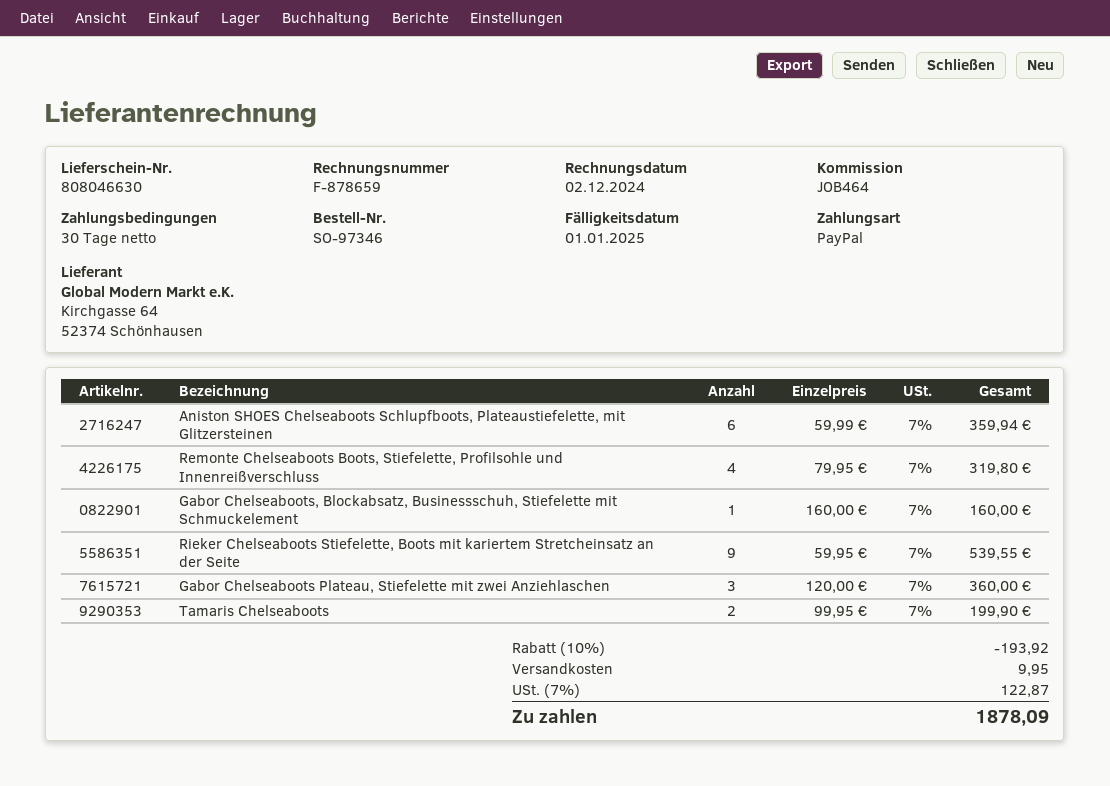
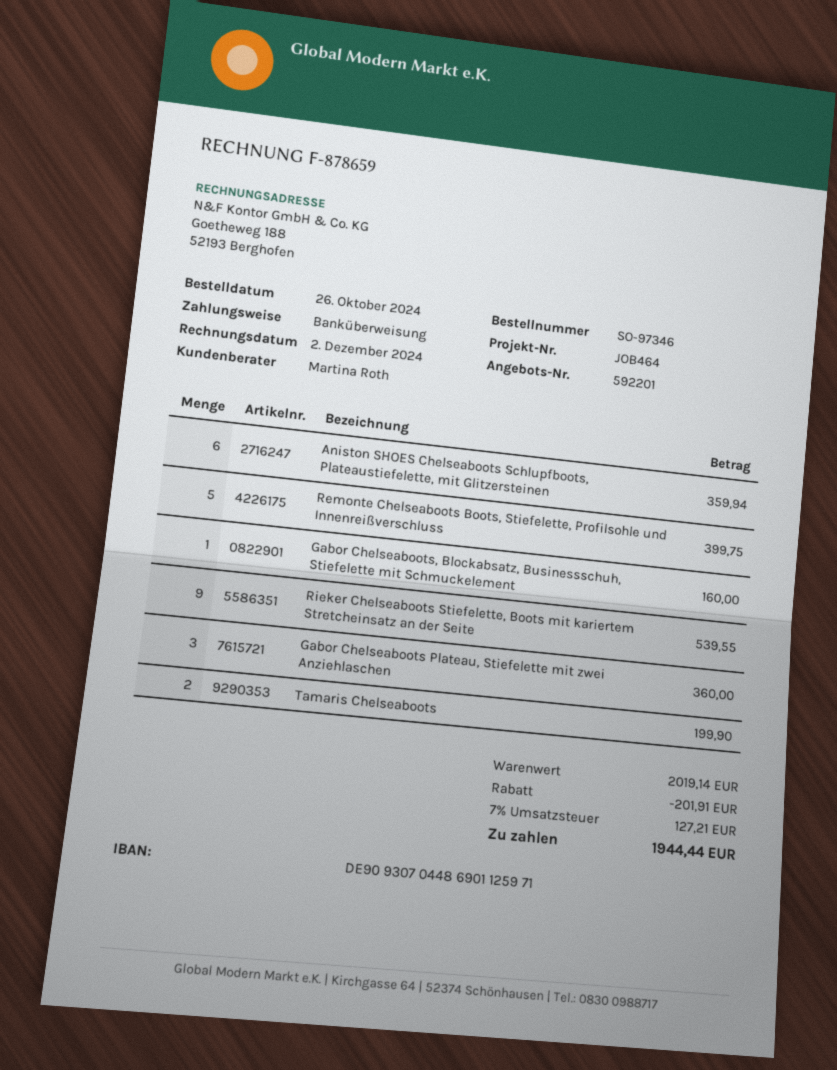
payment method: PayPal -> bank transfer
Remonte Chelseaboots Boots, Stiefelette, Profilsohle und Innenreißverschluss: 4 for 319.80 -> 5 for 399.75
discount: 193.92 -> 201.91
shipping: 9.95 -> none
tax: 7% = 122.87 -> 7% = 127.21
total: 1878.09 -> 1944.44

